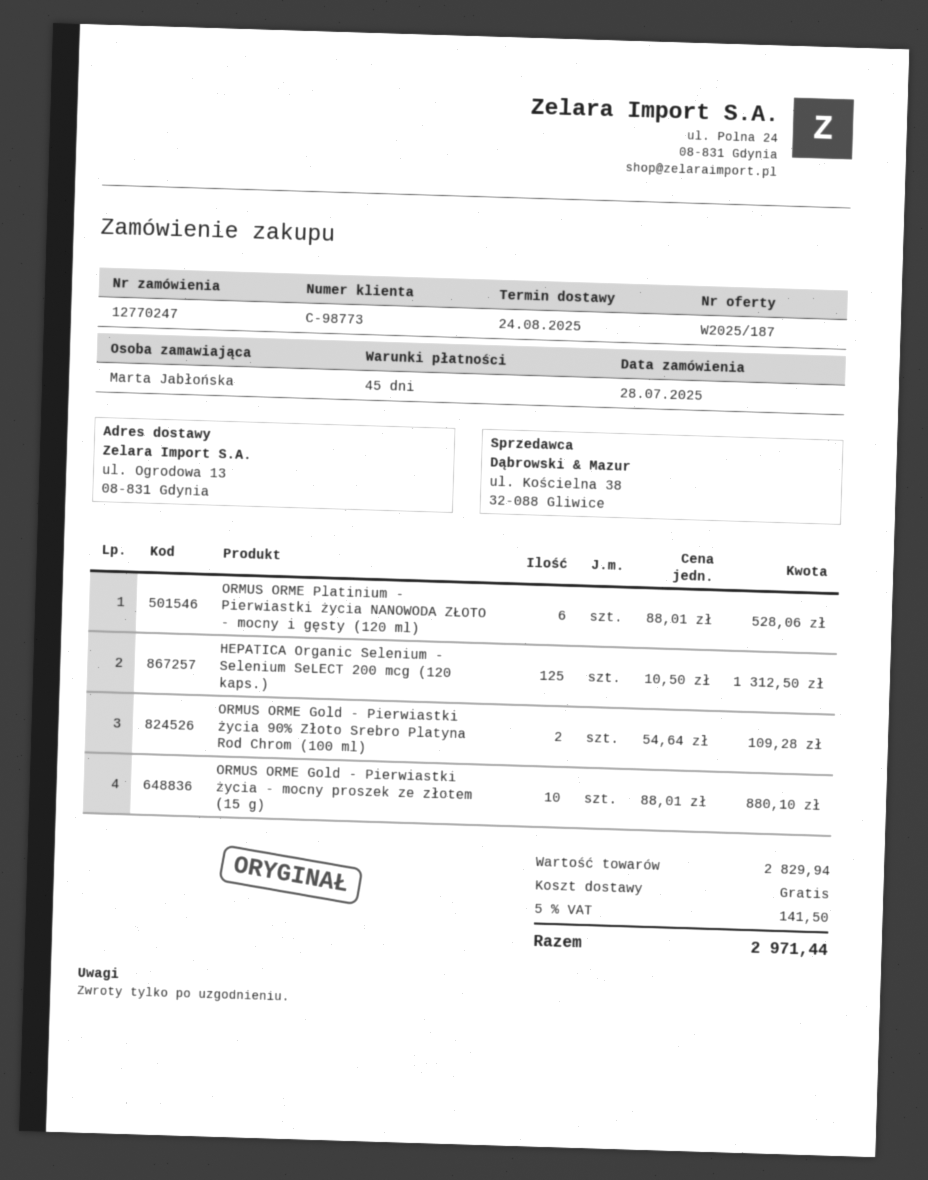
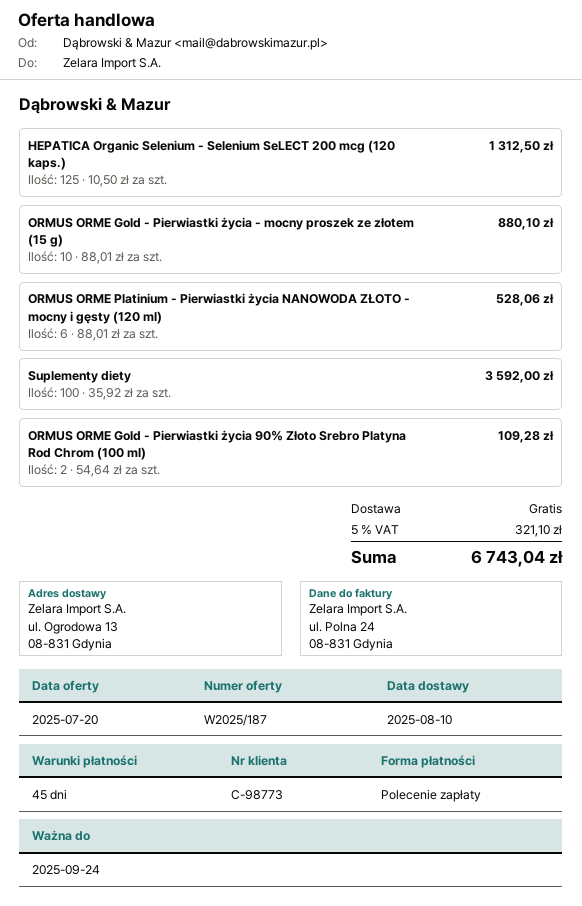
delivery date: 2025-08-24 -> 2025-08-10
Suplementy diety: none -> 100 x 35.92 = 3592.00
tax: 5% = 141.50 -> 5% = 321.10
total: 2971.44 -> 6743.04

